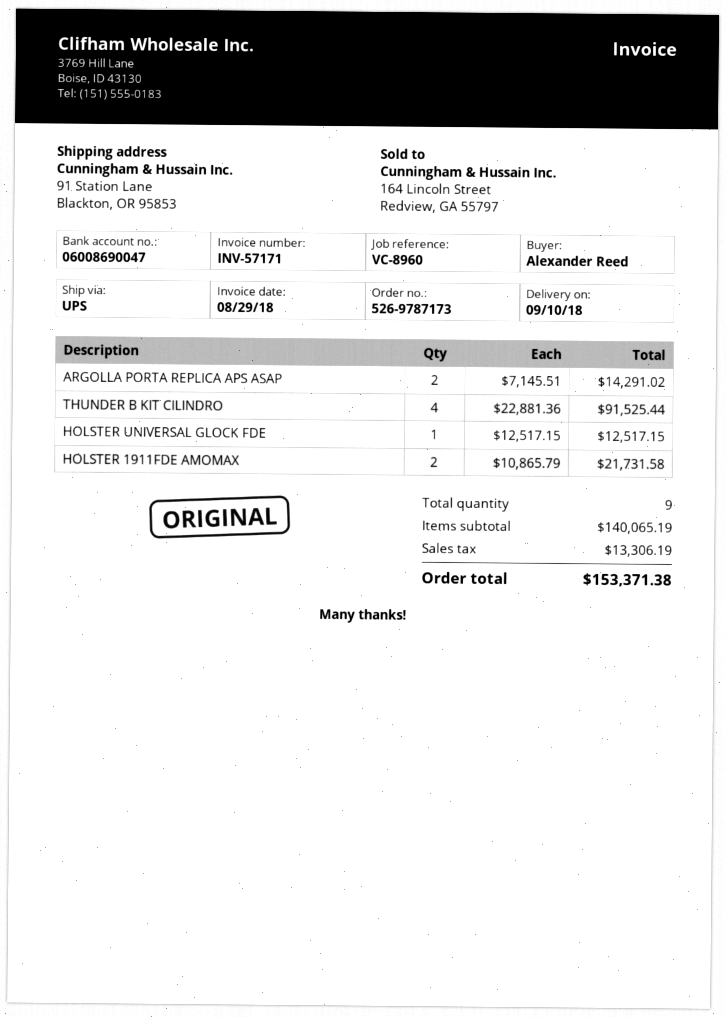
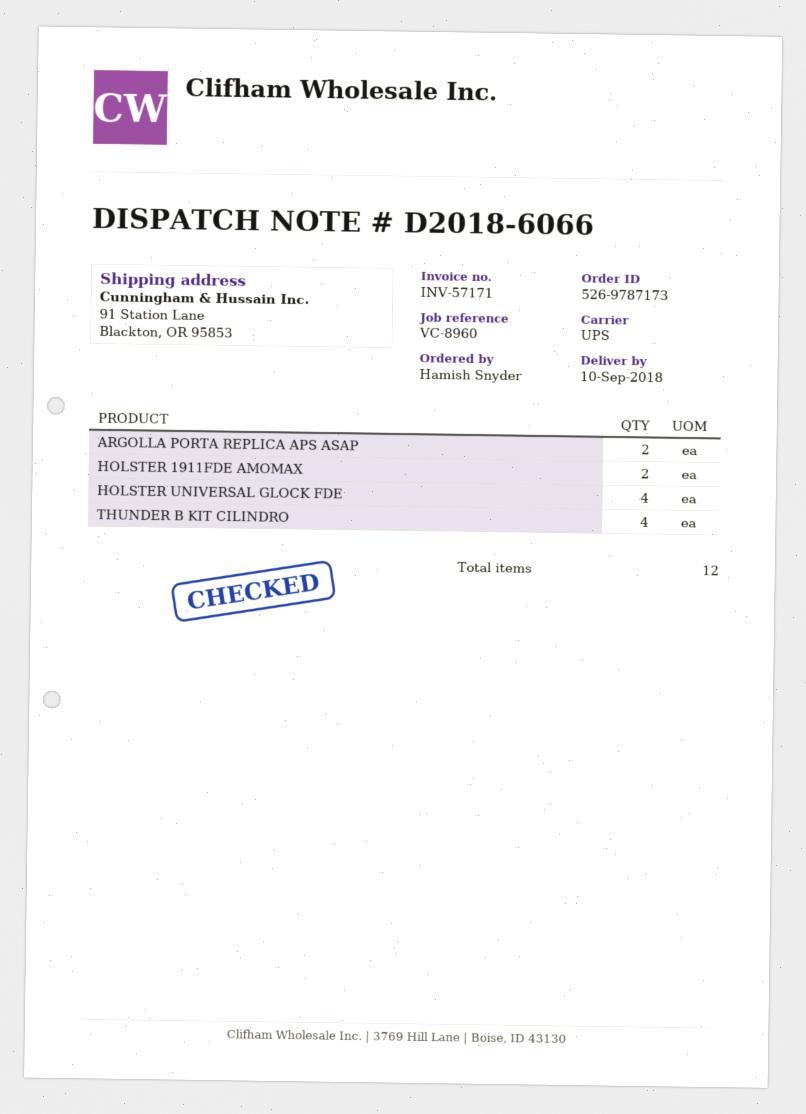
ordered by: Alexander Reed -> Hamish Snyder
HOLSTER UNIVERSAL GLOCK FDE: 1 -> 4
total quantity: 9 -> 12

